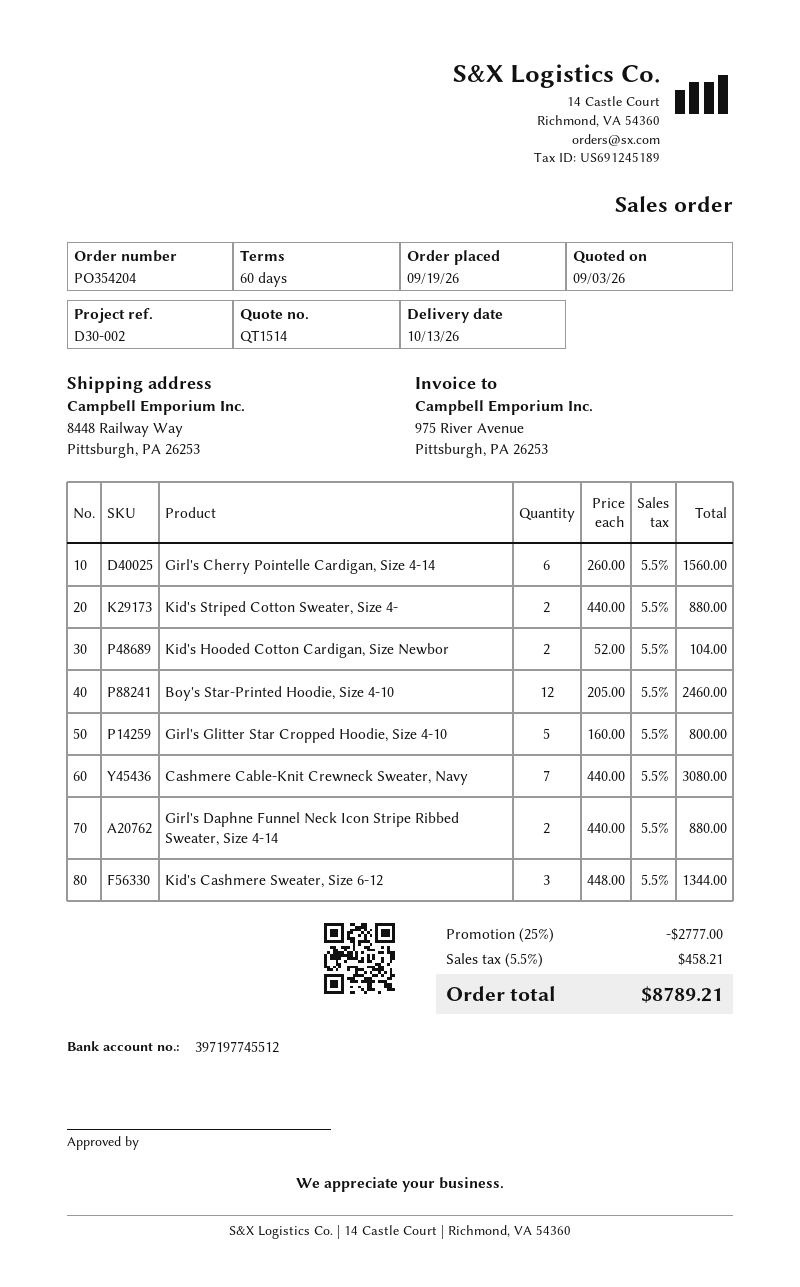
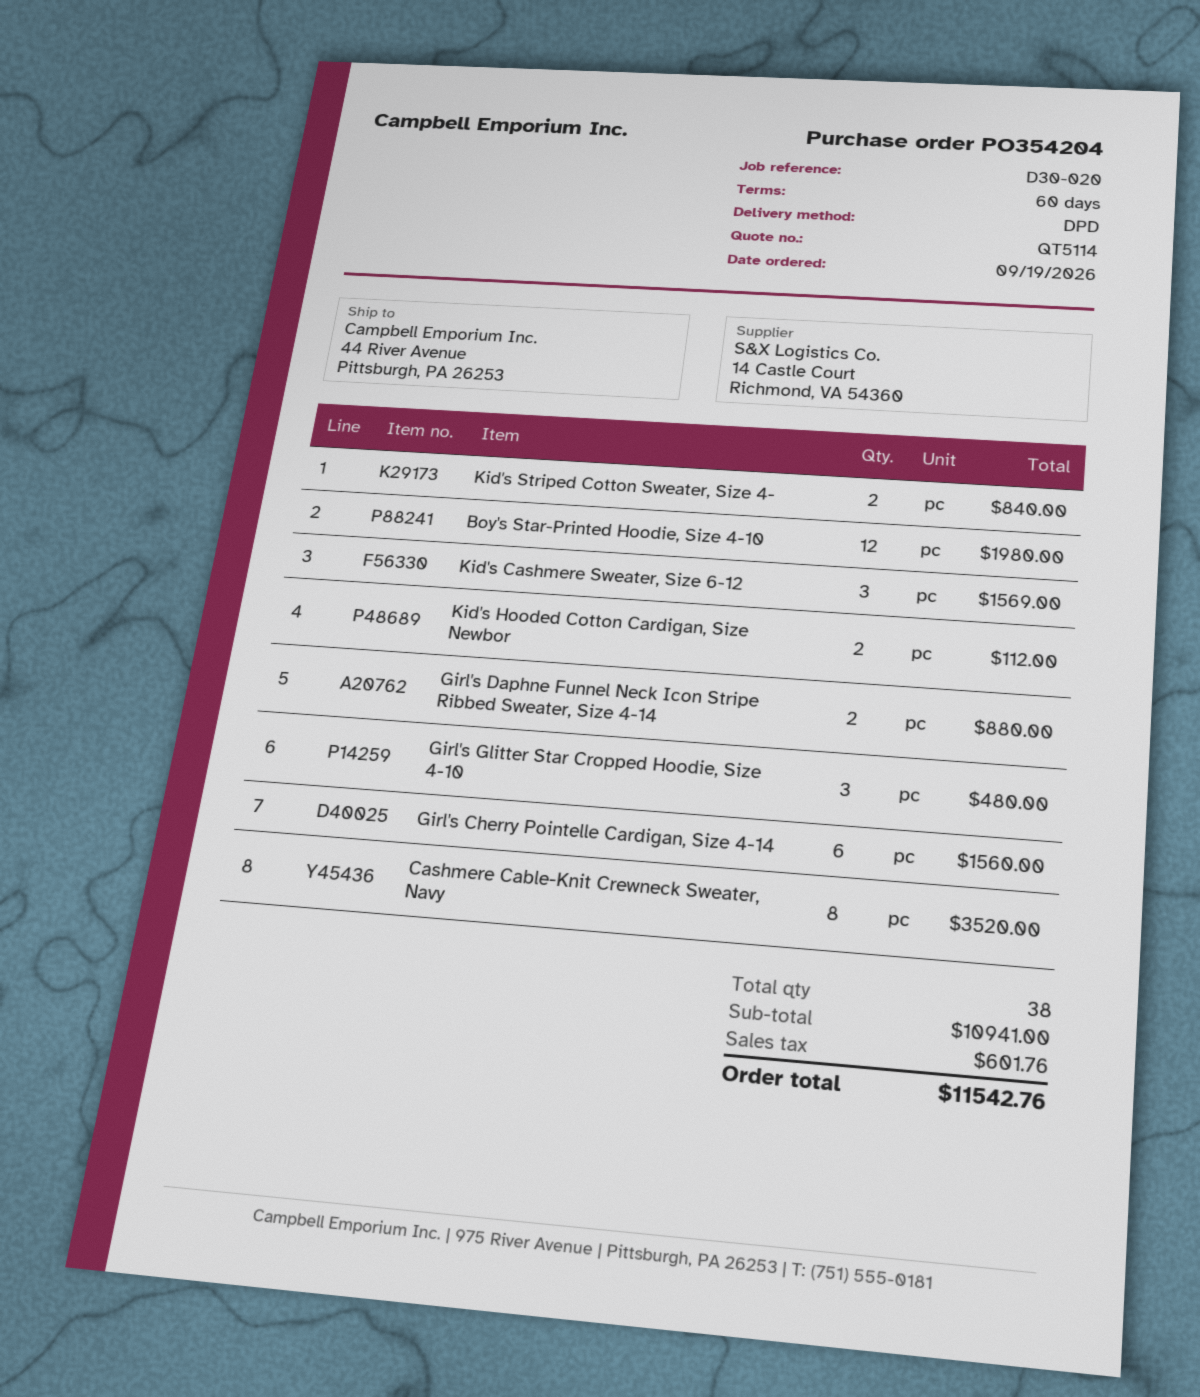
quote number: QT1514 -> QT5114
reference: D30-002 -> D30-020
ship to: 8448 Railway Way, Pittsburgh, PA 26253 -> 44 River Avenue, Pittsburgh, PA 26253
Kid's Striped Cotton Sweater, Size 4-: 2 for 880.00 -> 2 for 840.00
Kid's Hooded Cotton Cardigan, Size Newbor: 2 for 104.00 -> 2 for 112.00
Boy's Star-Printed Hoodie, Size 4-10: 12 for 2460.00 -> 12 for 1980.00
Girl's Glitter Star Cropped Hoodie, Size 4-10: 5 for 800.00 -> 3 for 480.00
Cashmere Cable-Knit Crewneck Sweater, Navy: 7 for 3080.00 -> 8 for 3520.00
Kid's Cashmere Sweater, Size 6-12: 3 for 1344.00 -> 3 for 1569.00
discount: 25% = 2777.00 -> none
tax: 458.21 -> 601.76
total: 8789.21 -> 11542.76

